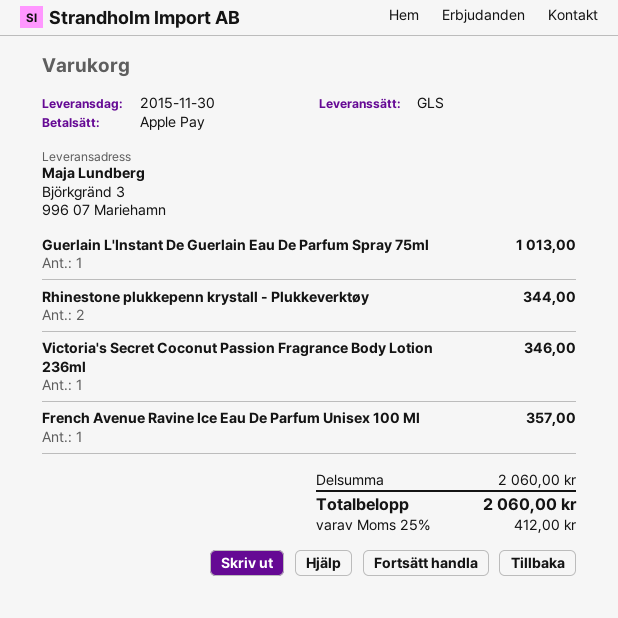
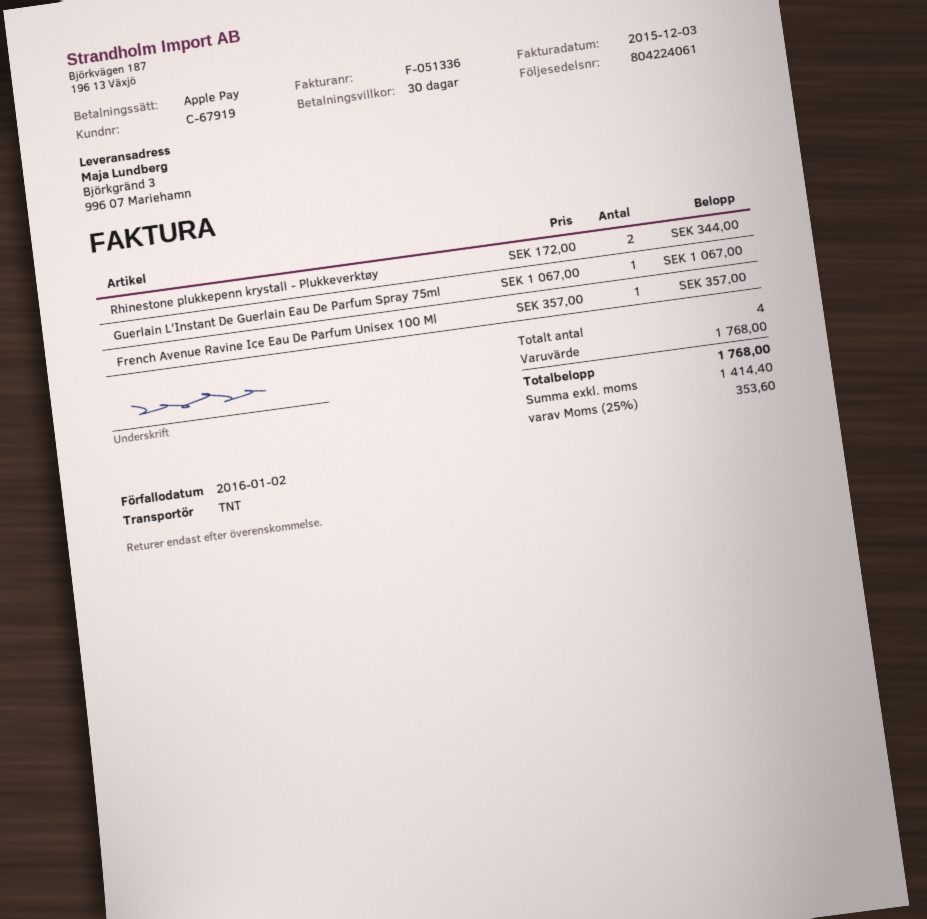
shipping method: GLS -> TNT
Guerlain L'Instant De Guerlain Eau De Parfum Spray 75ml: 1 for 1013.00 -> 1 for 1067.00
Victoria's Secret Coconut Passion Fragrance Body Lotion 236ml: 1 for 346.00 -> none
subtotal: 2060.00 -> 1768.00
tax: 25% = 412.00 -> 25% = 353.60
total: 2060.00 -> 1768.00

